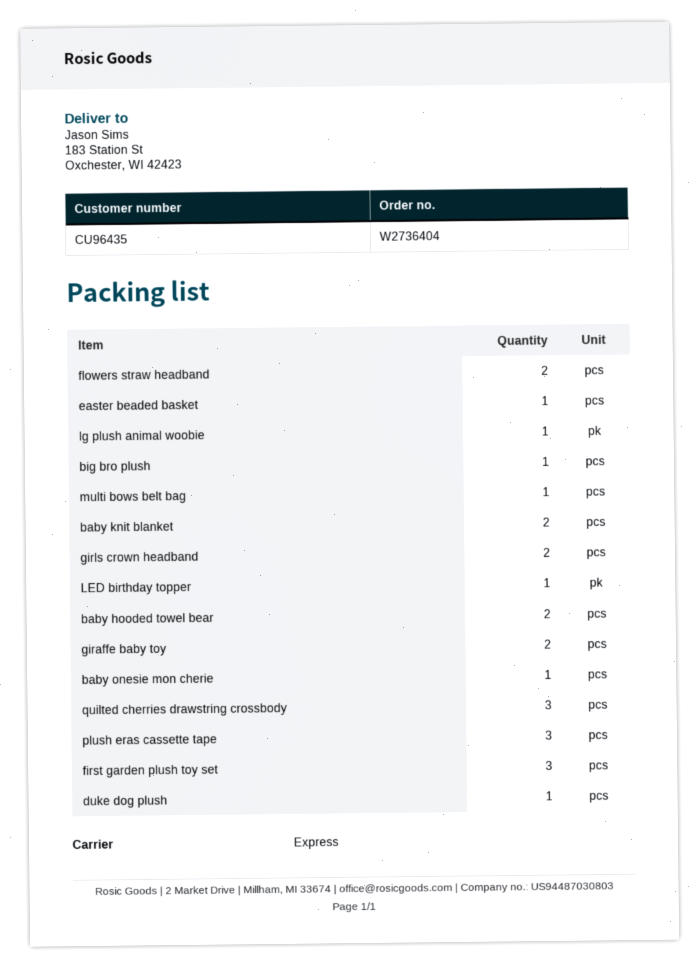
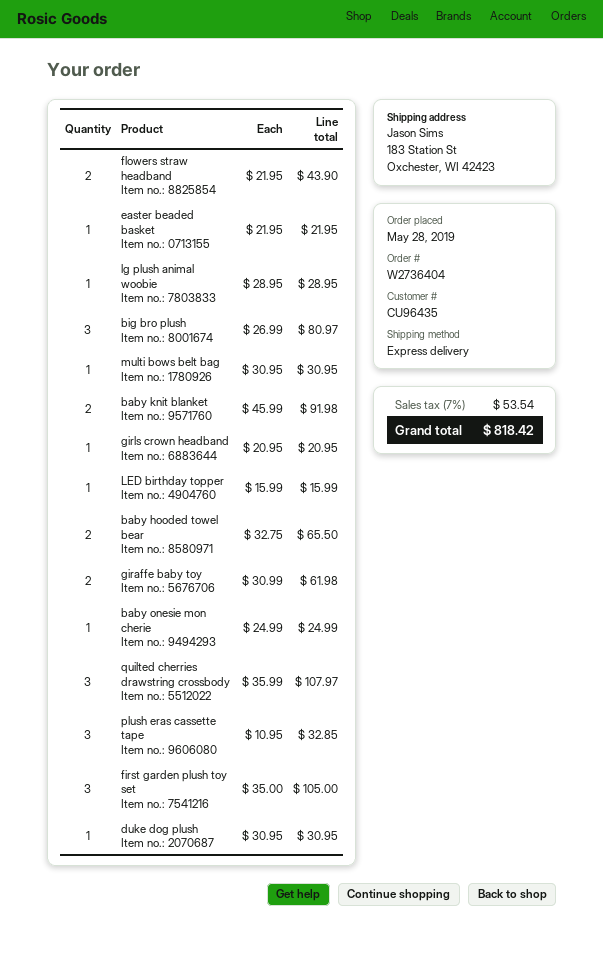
big bro plush: 1 -> 3
girls crown headband: 2 -> 1

